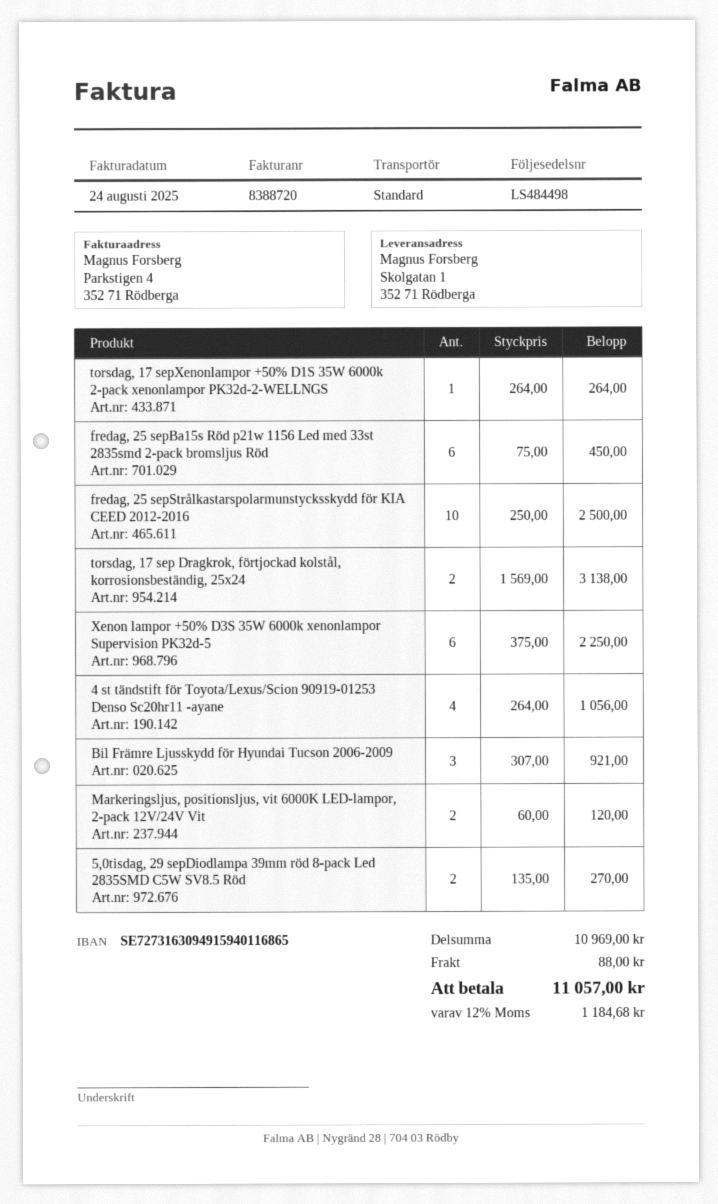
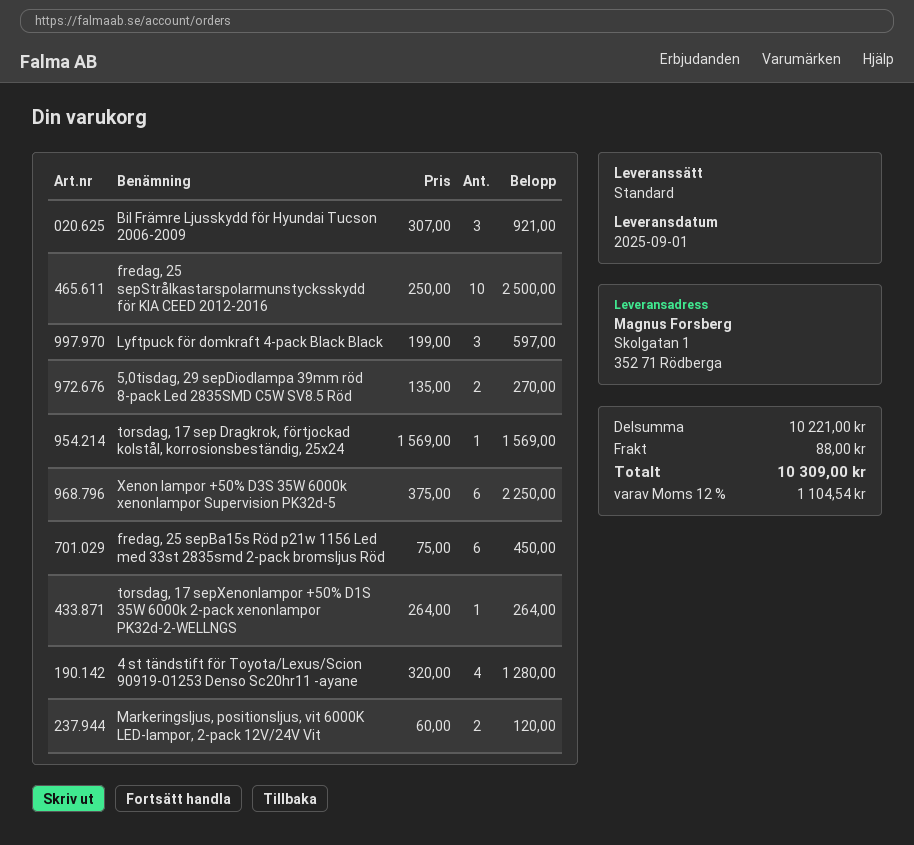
torsdag, 17 sep Dragkrok, förtjockad kolstål, korrosionsbeständig, 25x24: 2 x 1569.00 = 3138.00 -> 1 x 1569.00 = 1569.00
4 st tändstift för Toyota/Lexus/Scion 90919-01253 Denso Sc20hr11 -ayane: 4 x 264.00 = 1056.00 -> 4 x 320.00 = 1280.00
Lyftpuck för domkraft 4-pack Black Black: none -> 3 x 199.00 = 597.00
subtotal: 10969.00 -> 10221.00
tax: 12% = 1184.68 -> 12% = 1104.54
total: 11057.00 -> 10309.00

